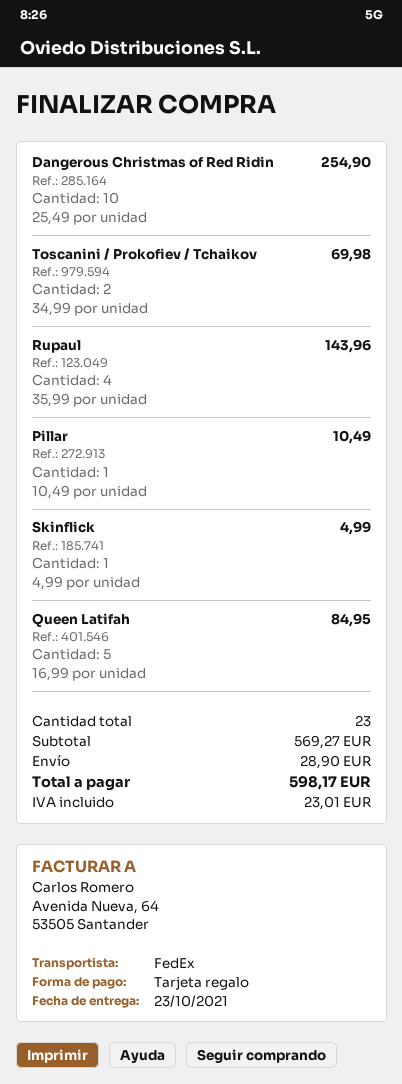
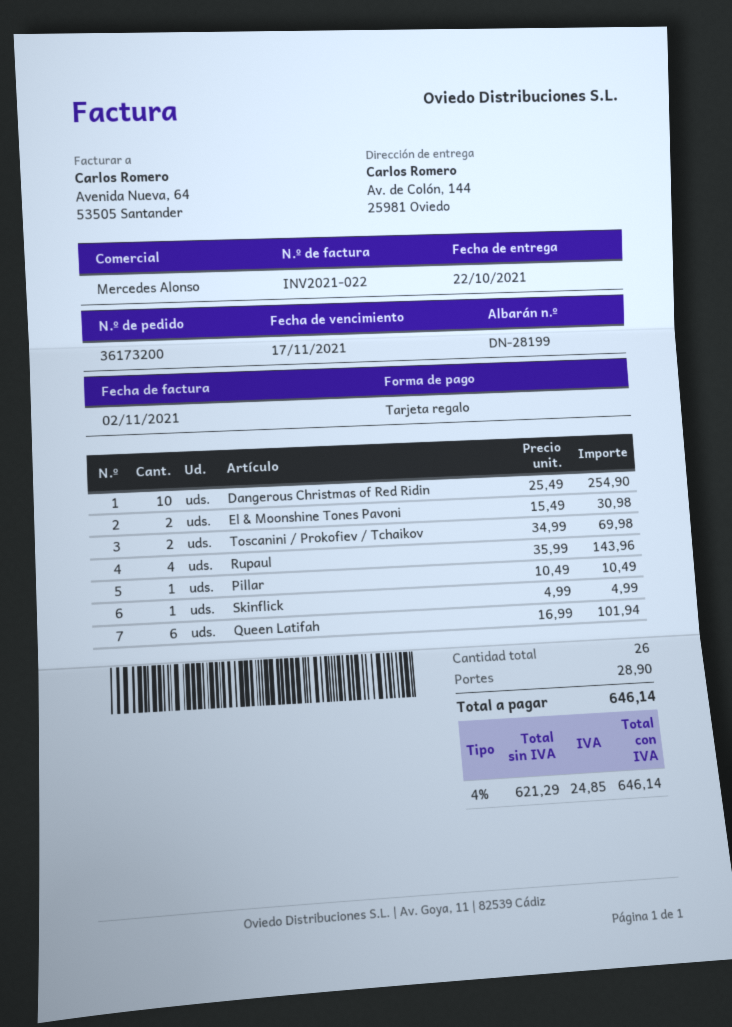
delivery date: 2021-10-23 -> 2021-10-22
Queen Latifah: 5 x 16.99 = 84.95 -> 6 x 16.99 = 101.94
El & Moonshine Tones Pavoni: none -> 2 x 15.49 = 30.98
total quantity: 23 -> 26
tax: 23.01 -> 24.85
total: 598.17 -> 646.14

